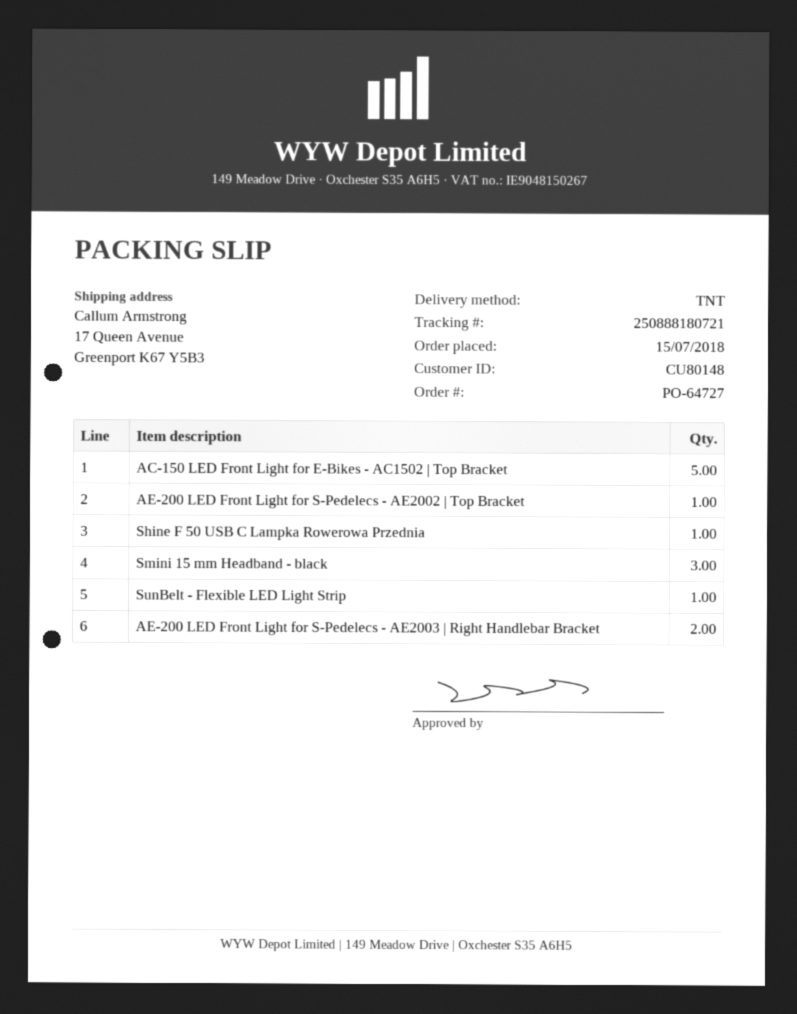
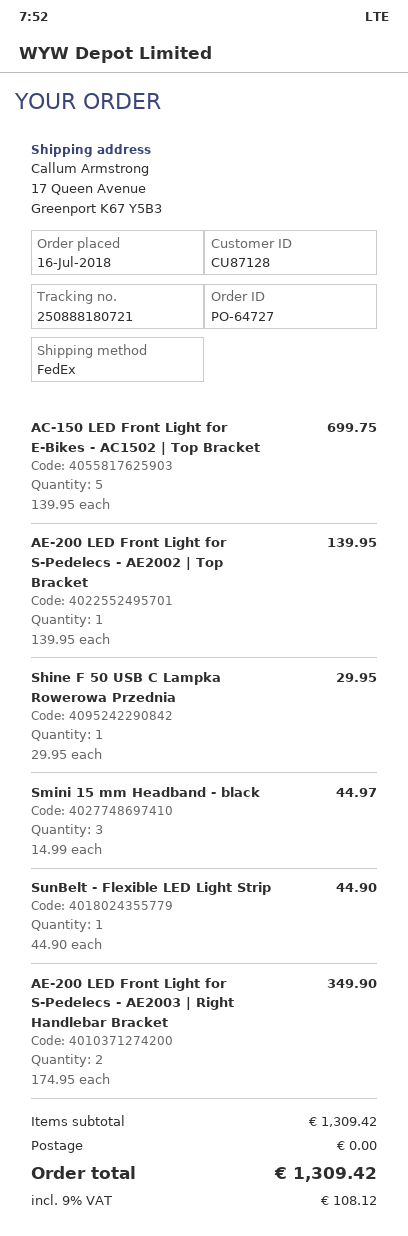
order date: 2018-07-15 -> 2018-07-16
customer number: CU80148 -> CU87128
shipping method: TNT -> FedEx

